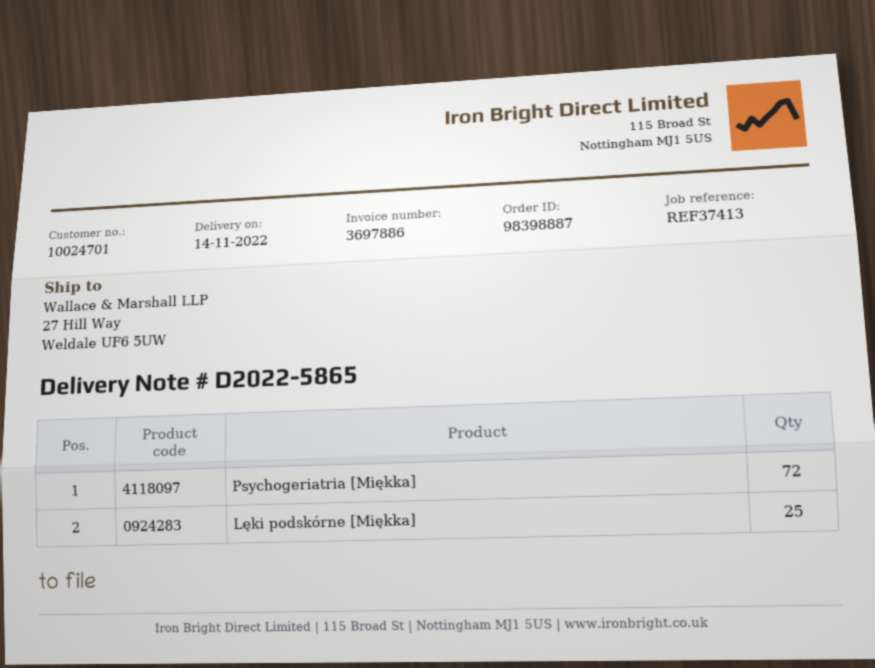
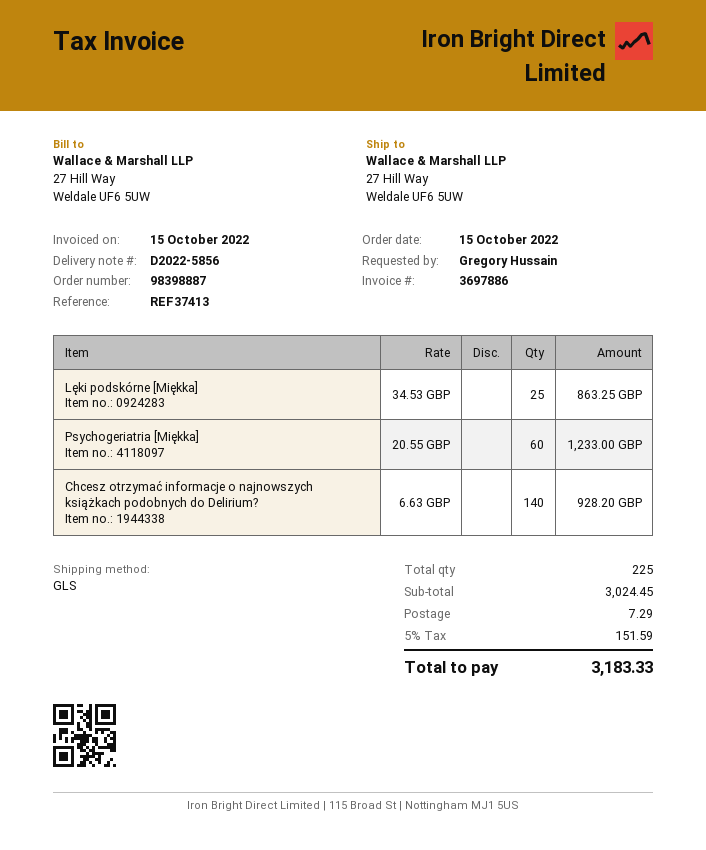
delivery note number: D2022-5865 -> D2022-5856
Psychogeriatria [Miękka]: 72 -> 60
Chcesz otrzymać informacje o najnowszych książkach podobnych do Delirium?: none -> 140

